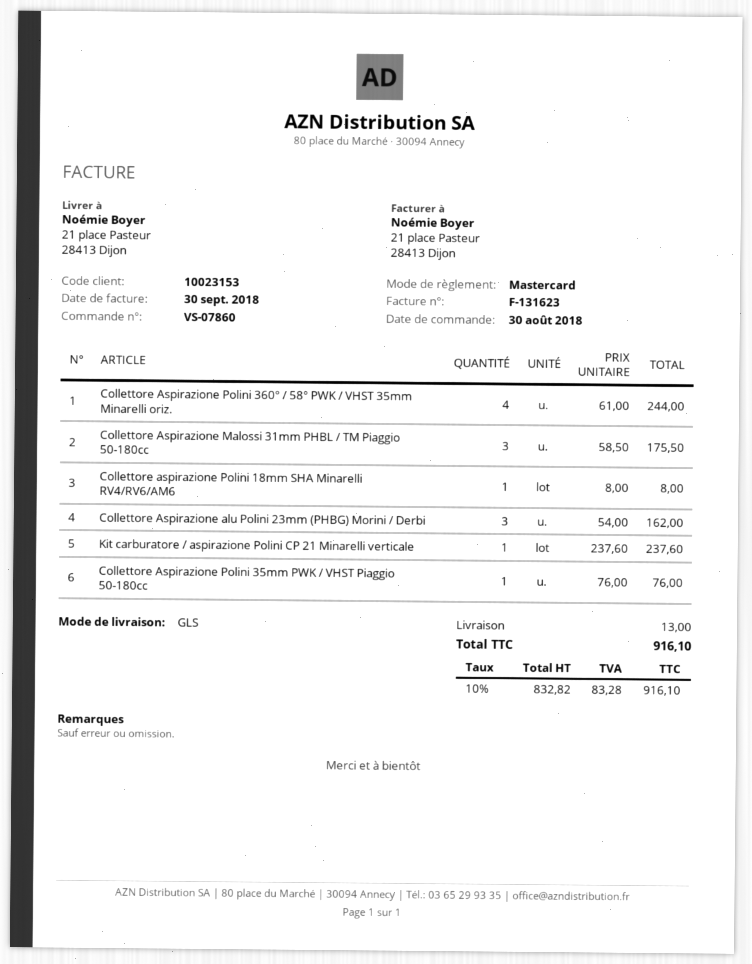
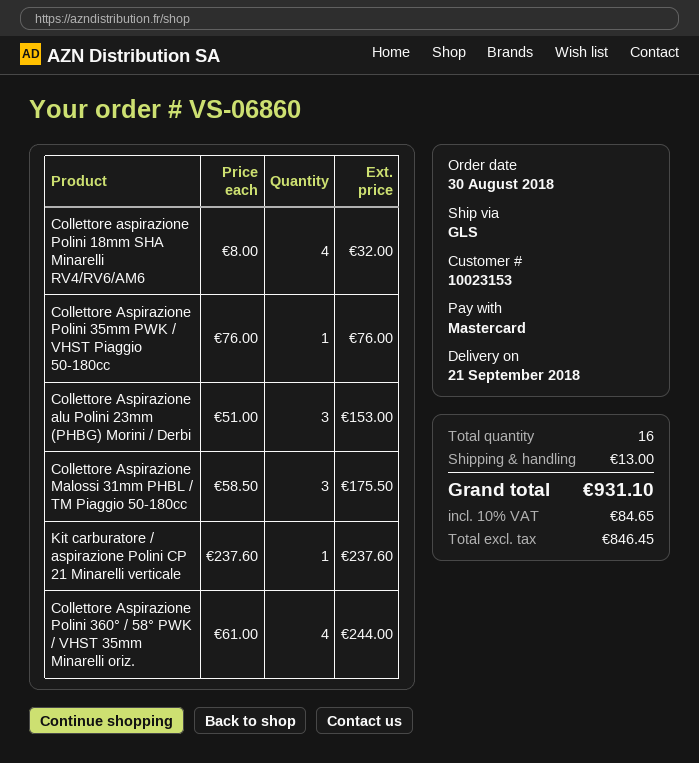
order number: VS-07860 -> VS-06860
Collettore aspirazione Polini 18mm SHA Minarelli RV4/RV6/AM6: 1 x 8.00 = 8.00 -> 4 x 8.00 = 32.00
Collettore Aspirazione alu Polini 23mm (PHBG) Morini / Derbi: 3 x 54.00 = 162.00 -> 3 x 51.00 = 153.00
net: 832.82 -> 846.45
tax: 10% = 83.28 -> 10% = 84.65
total: 916.10 -> 931.10

